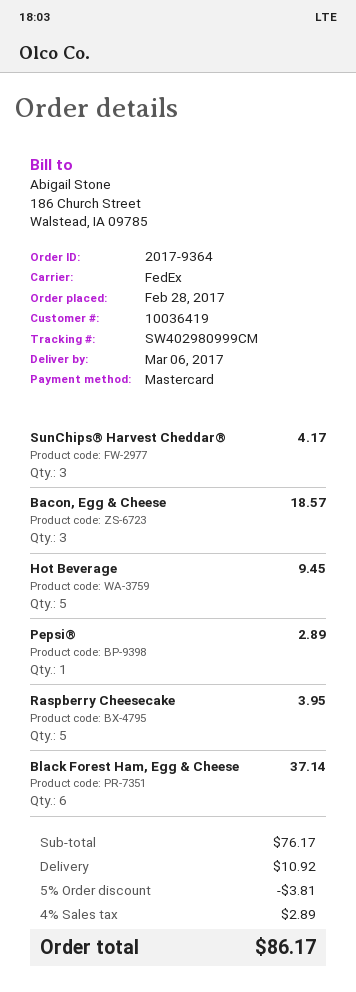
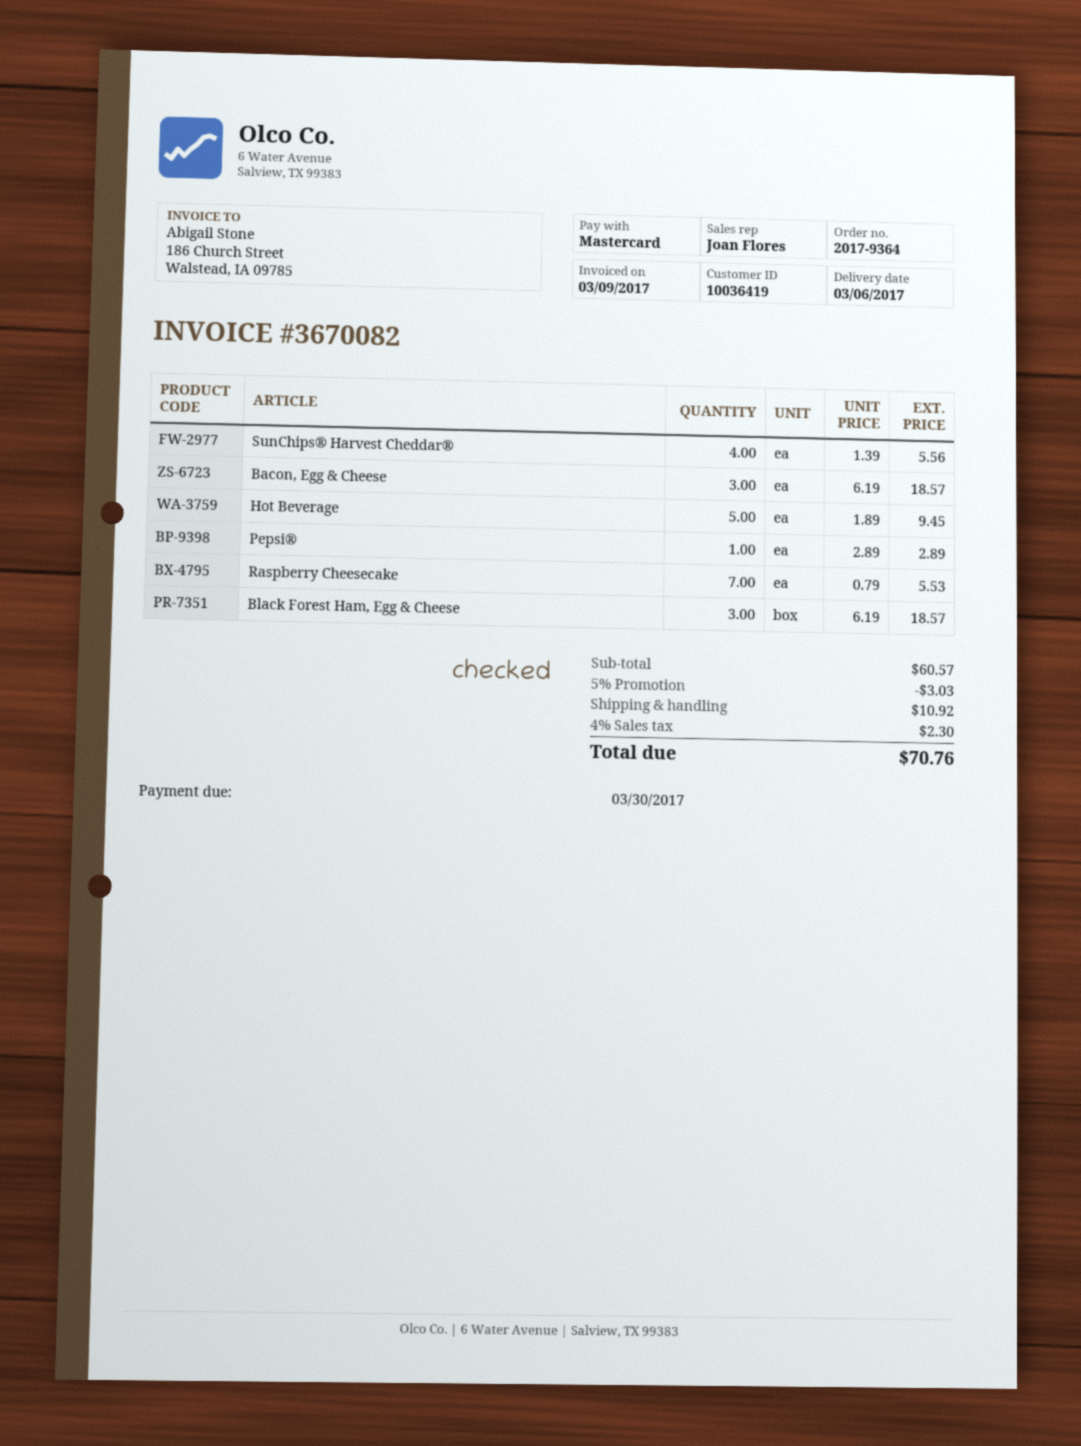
SunChips® Harvest Cheddar®: 3 for 4.17 -> 4 for 5.56
Raspberry Cheesecake: 5 for 3.95 -> 7 for 5.53
Black Forest Ham, Egg & Cheese: 6 for 37.14 -> 3 for 18.57
subtotal: 76.17 -> 60.57
discount: 5% = 3.81 -> 5% = 3.03
tax: 4% = 2.89 -> 4% = 2.30
total: 86.17 -> 70.76

